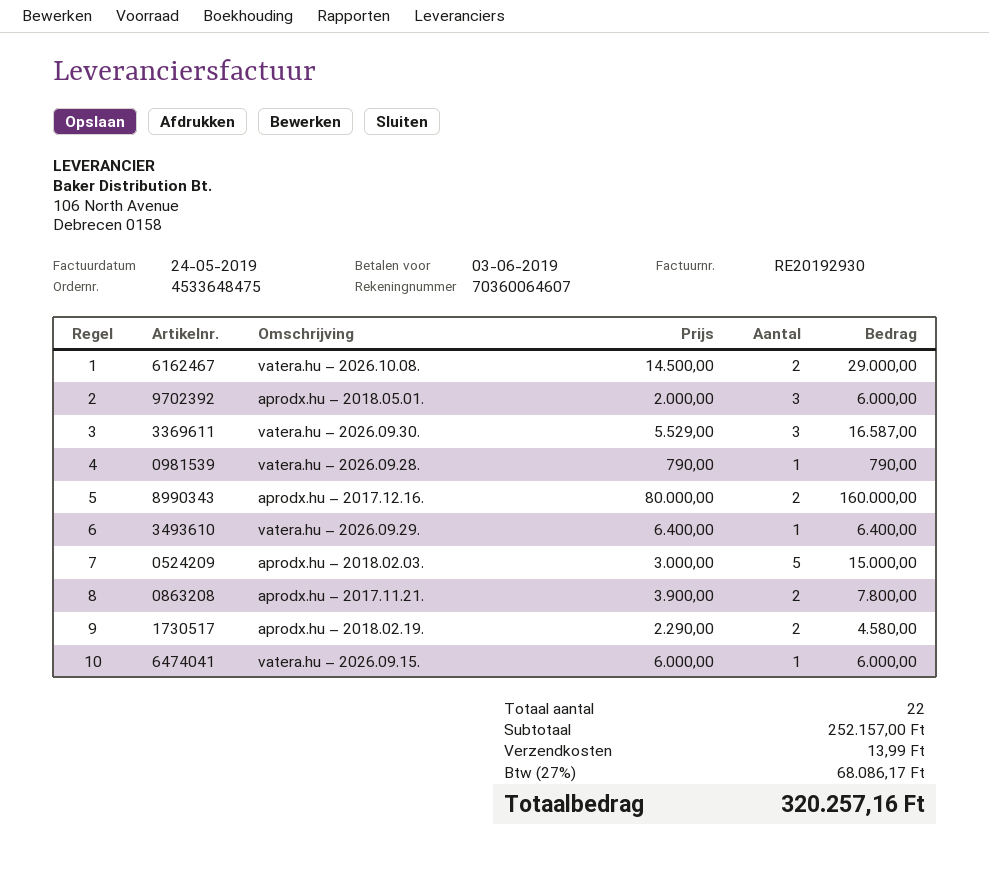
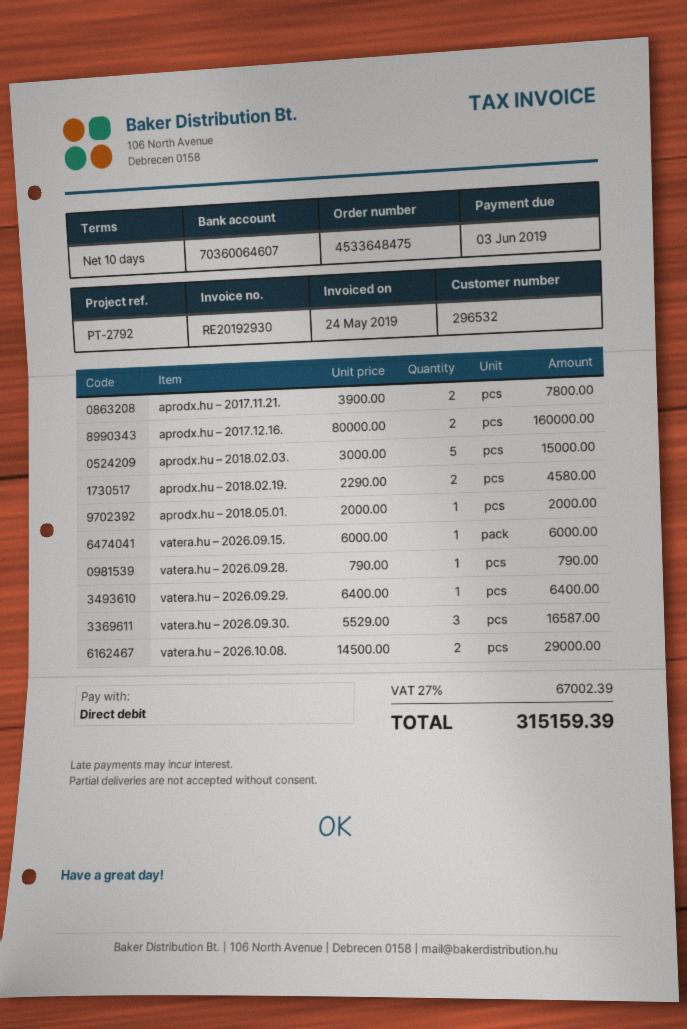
aprodx.hu – 2018.05.01.: 3 x 2000.00 = 6000.00 -> 1 x 2000.00 = 2000.00
shipping: 13.99 -> none
tax: 27% = 68086.17 -> 27% = 67002.39
total: 320257.16 -> 315159.39

